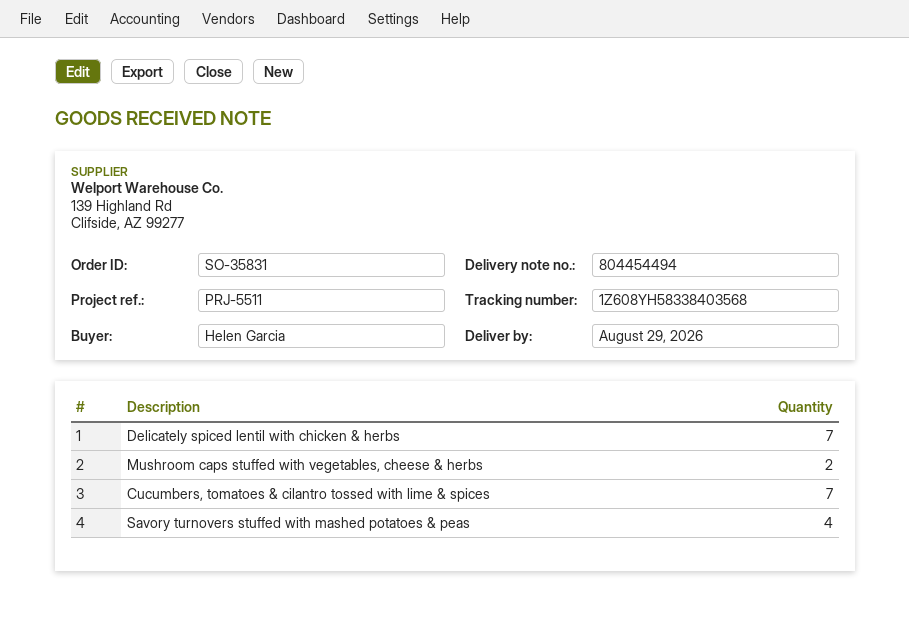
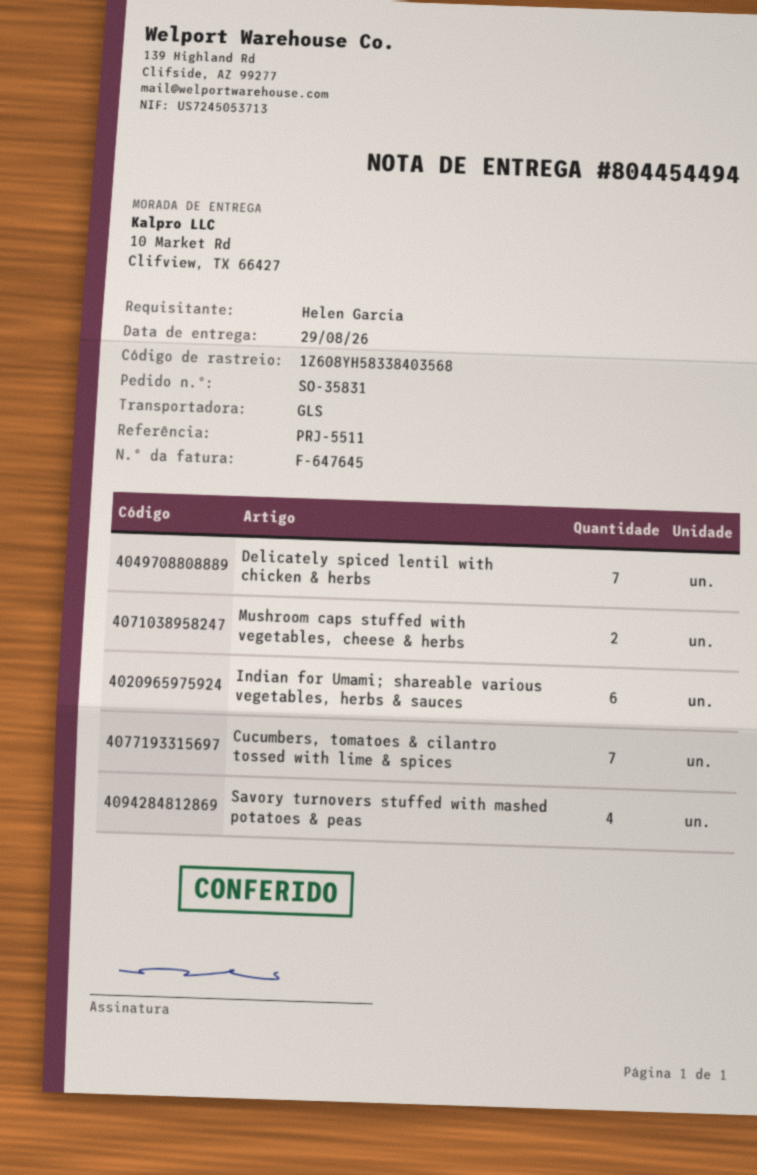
Indian for Umami; shareable various vegetables, herbs & sauces: none -> 6

